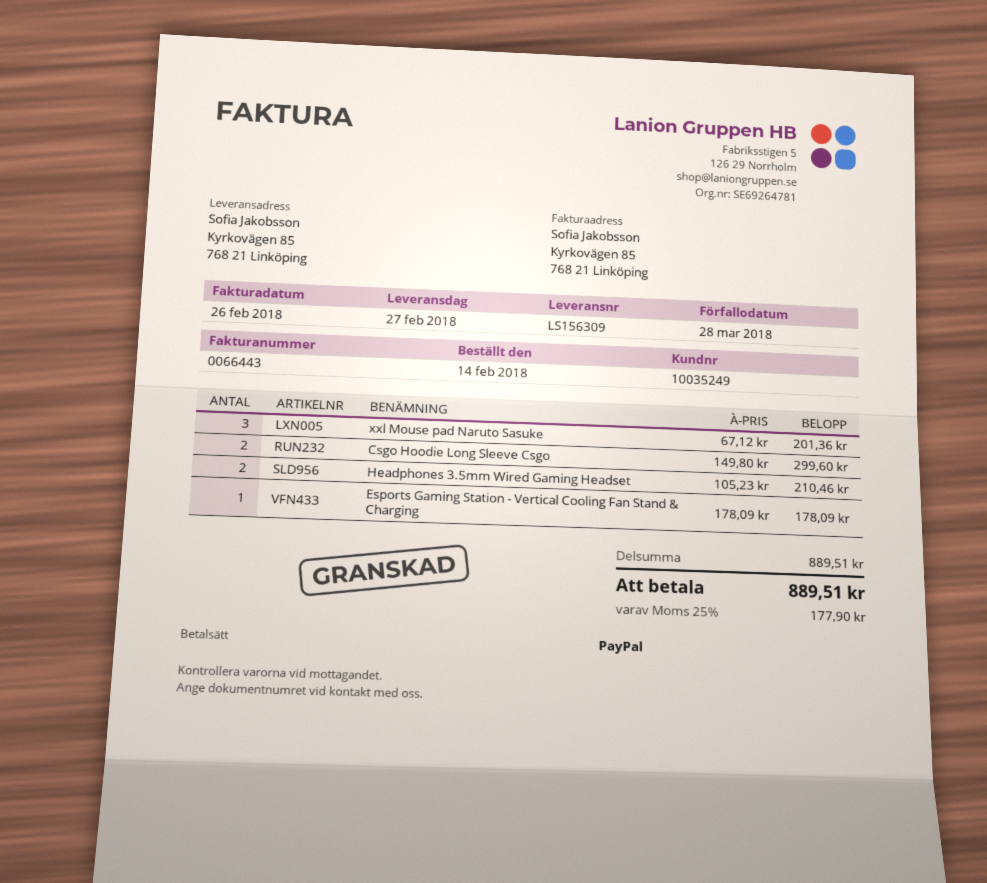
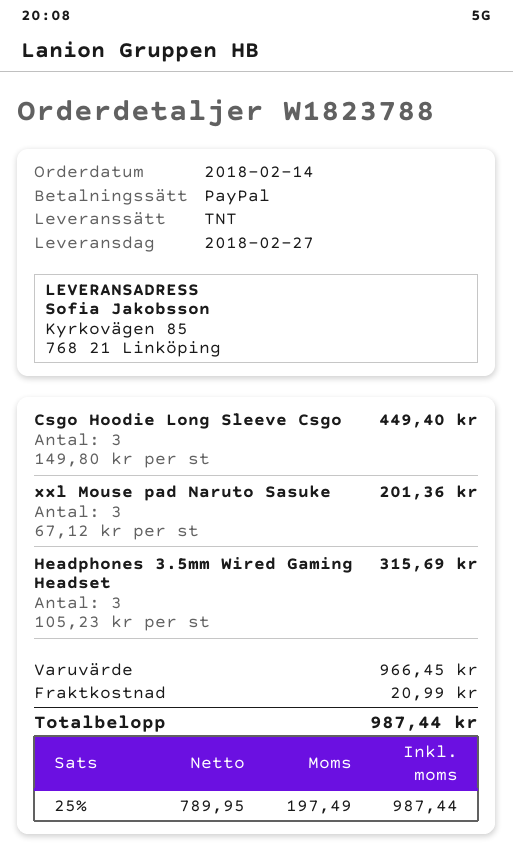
Csgo Hoodie Long Sleeve Csgo: 2 x 149.80 = 299.60 -> 3 x 149.80 = 449.40
Headphones 3.5mm Wired Gaming Headset: 2 x 105.23 = 210.46 -> 3 x 105.23 = 315.69
Esports Gaming Station - Vertical Cooling Fan Stand & Charging: 1 x 178.09 = 178.09 -> none
subtotal: 889.51 -> 966.45
shipping: none -> 20.99
tax: 25% = 177.90 -> 25% = 197.49
total: 889.51 -> 987.44

